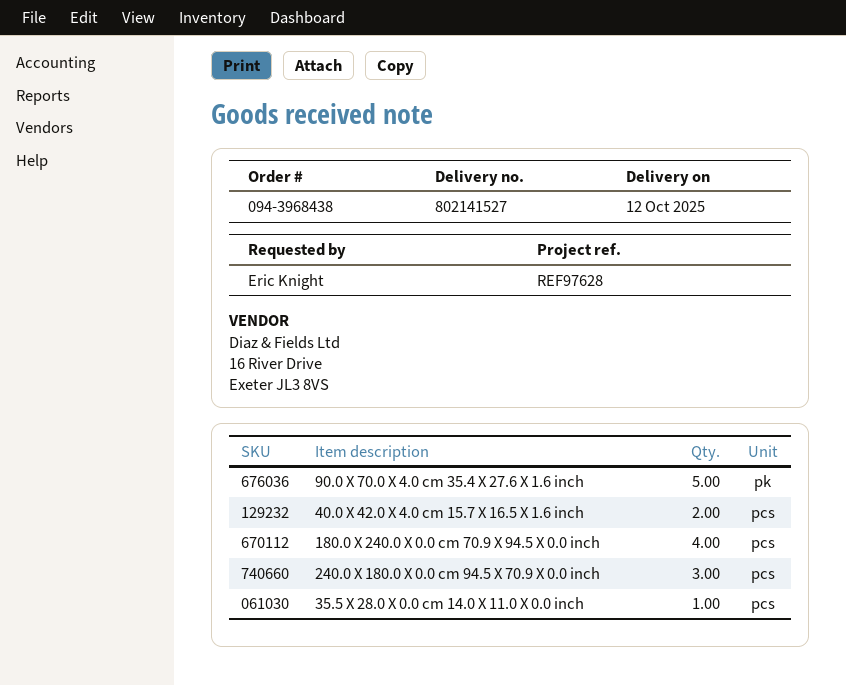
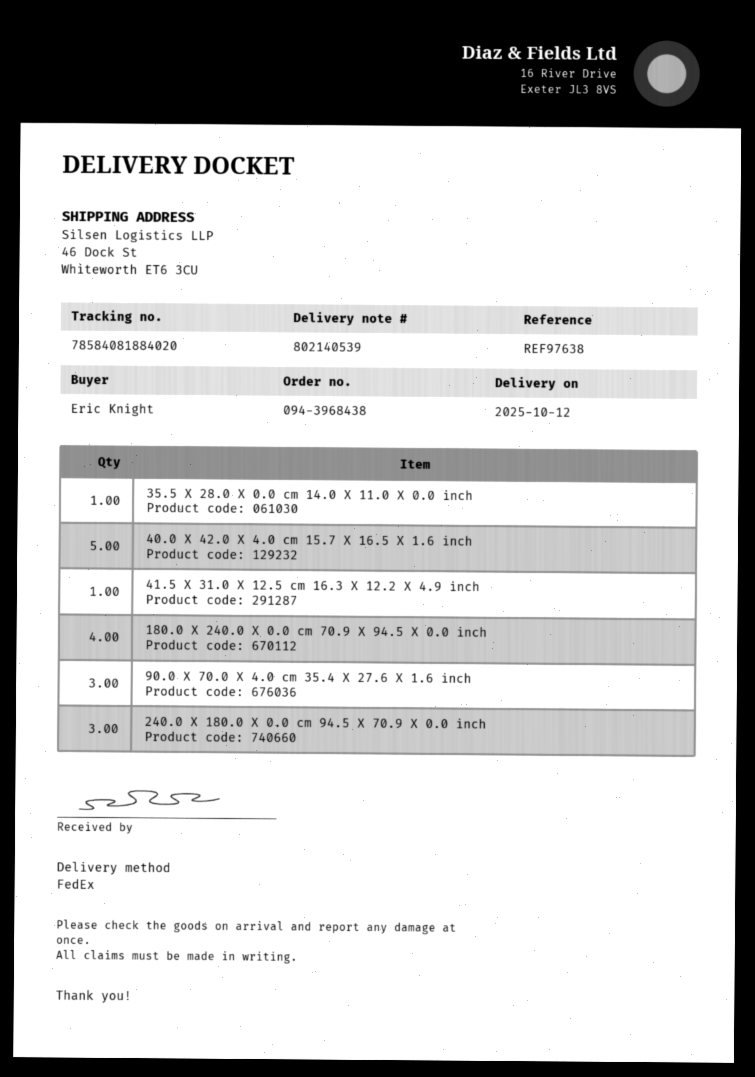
delivery note number: 802141527 -> 802140539
reference: REF97628 -> REF97638
90.0 X 70.0 X 4.0 cm 35.4 X 27.6 X 1.6 inch: 5 -> 3
40.0 X 42.0 X 4.0 cm 15.7 X 16.5 X 1.6 inch: 2 -> 5
41.5 X 31.0 X 12.5 cm 16.3 X 12.2 X 4.9 inch: none -> 1

